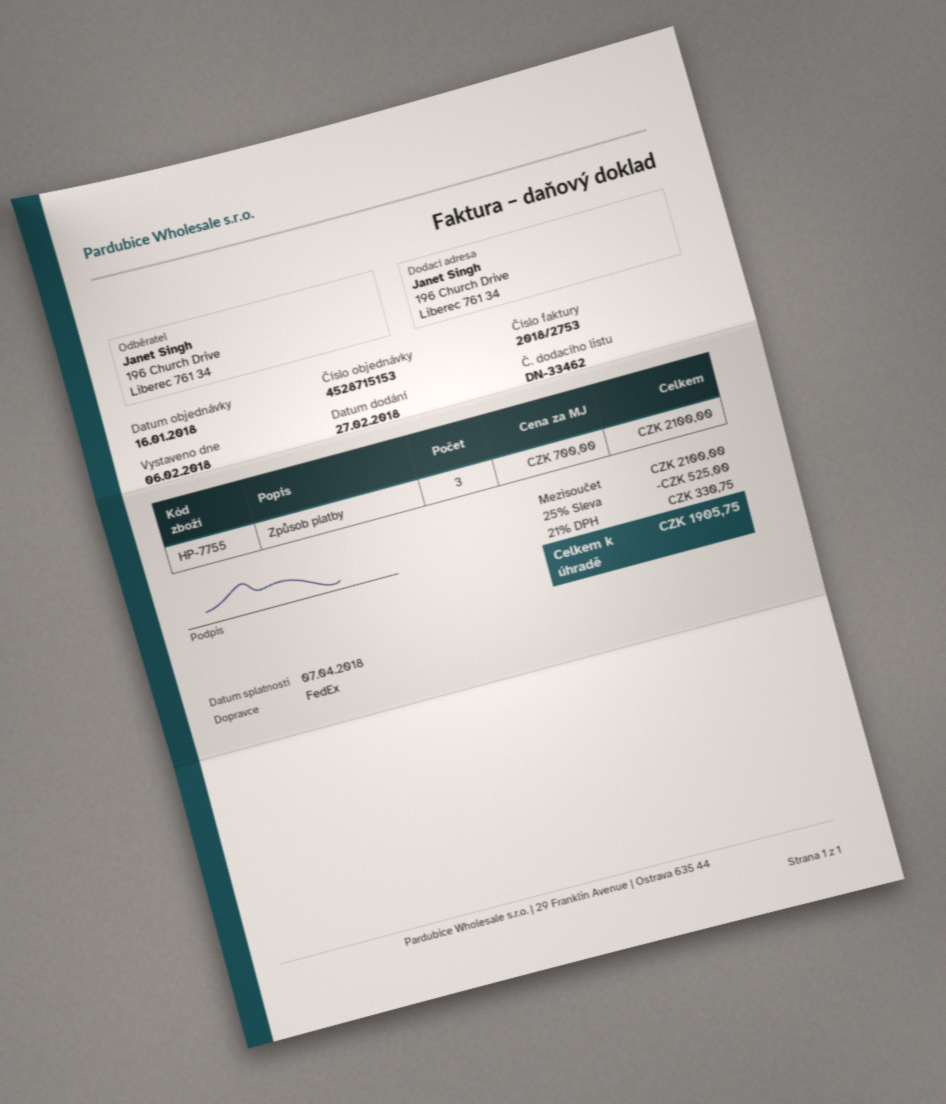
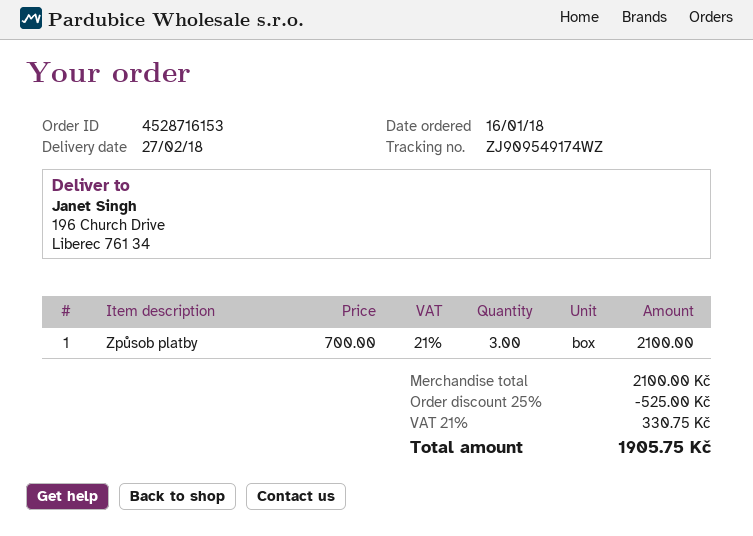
order number: 4528715153 -> 4528716153

